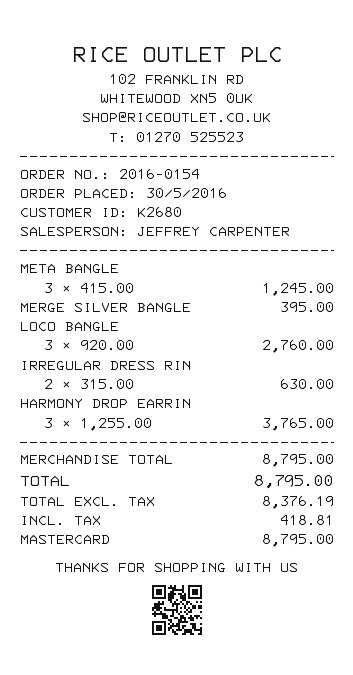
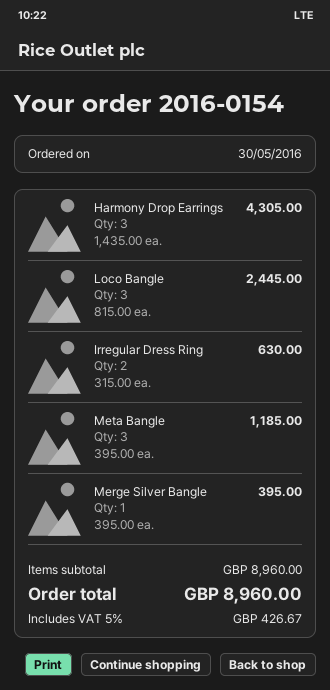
META BANGLE: 3 x 415.00 = 1245.00 -> 3 x 395.00 = 1185.00
LOCO BANGLE: 3 x 920.00 = 2760.00 -> 3 x 815.00 = 2445.00
HARMONY DROP EARRIN: 3 x 1255.00 = 3765.00 -> 3 x 1435.00 = 4305.00
subtotal: 8795.00 -> 8960.00
tax: 418.81 -> 426.67
total: 8795.00 -> 8960.00

